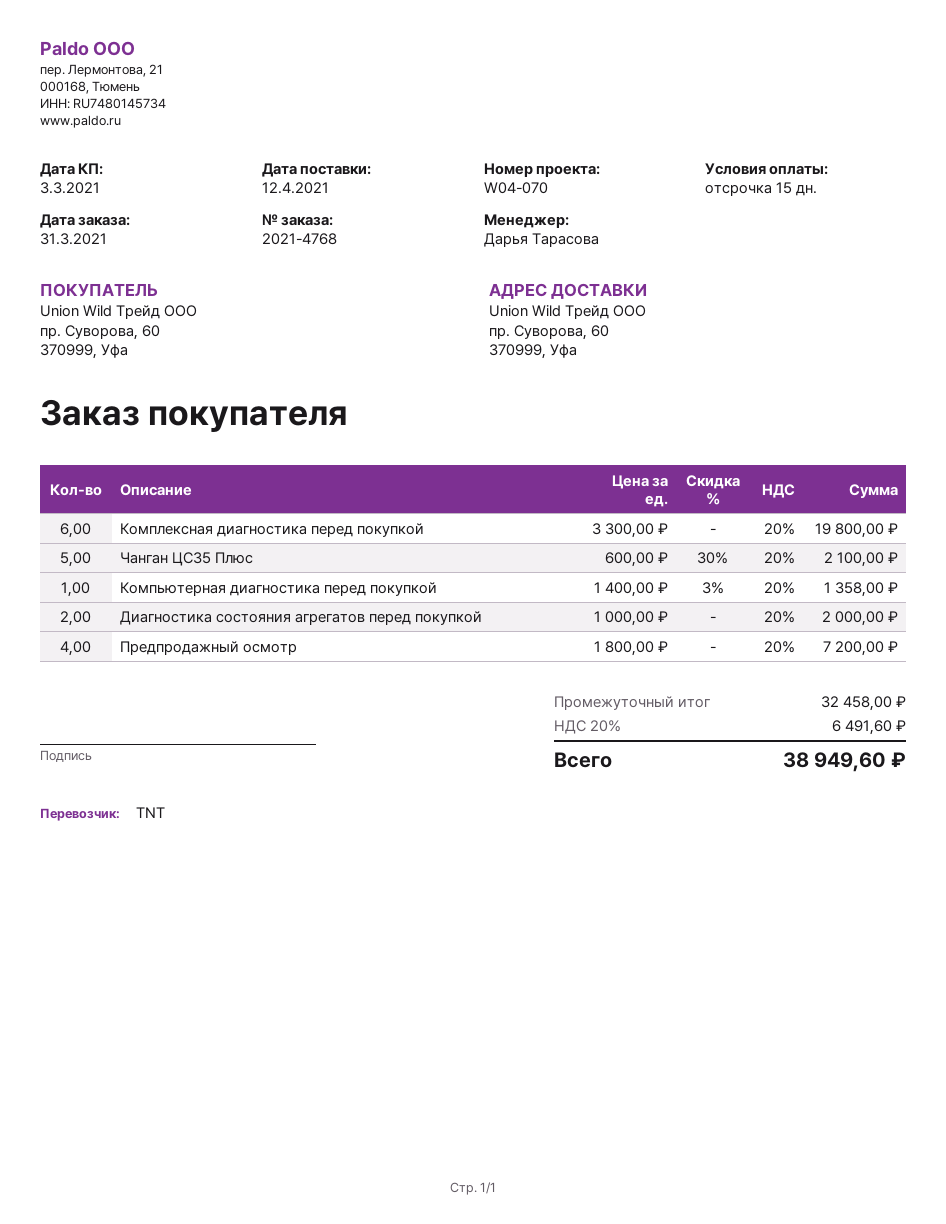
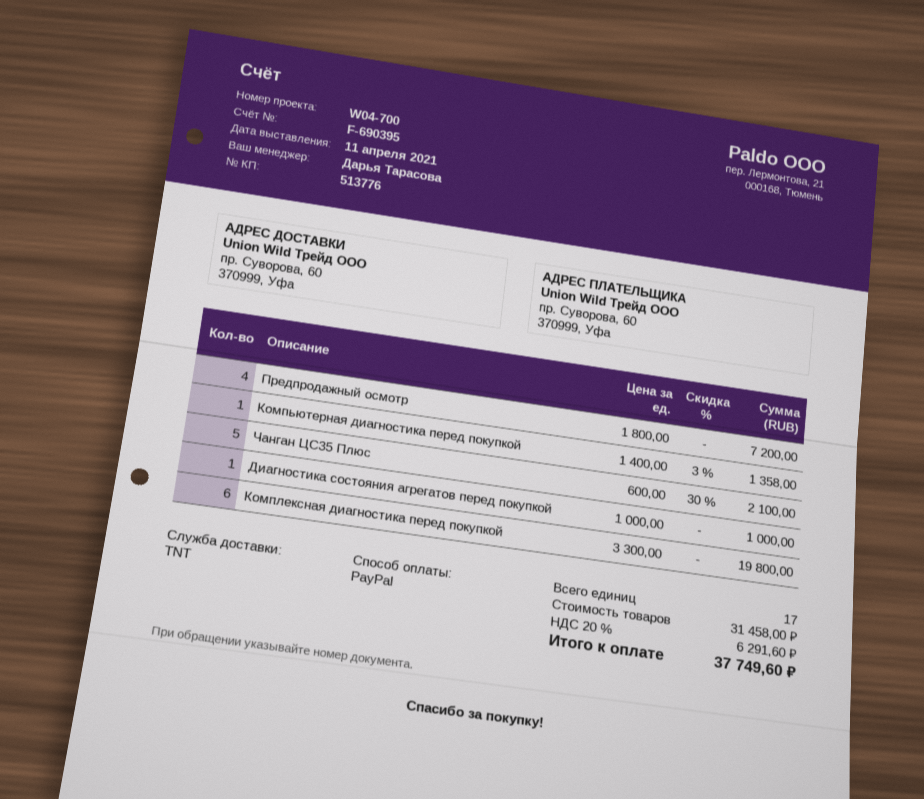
reference: W04-070 -> W04-700
Диагностика состояния агрегатов перед покупкой: 2 x 1000.00 = 2000.00 -> 1 x 1000.00 = 1000.00
subtotal: 32458.00 -> 31458.00
tax: 20% = 6491.60 -> 20% = 6291.60
total: 38949.60 -> 37749.60

